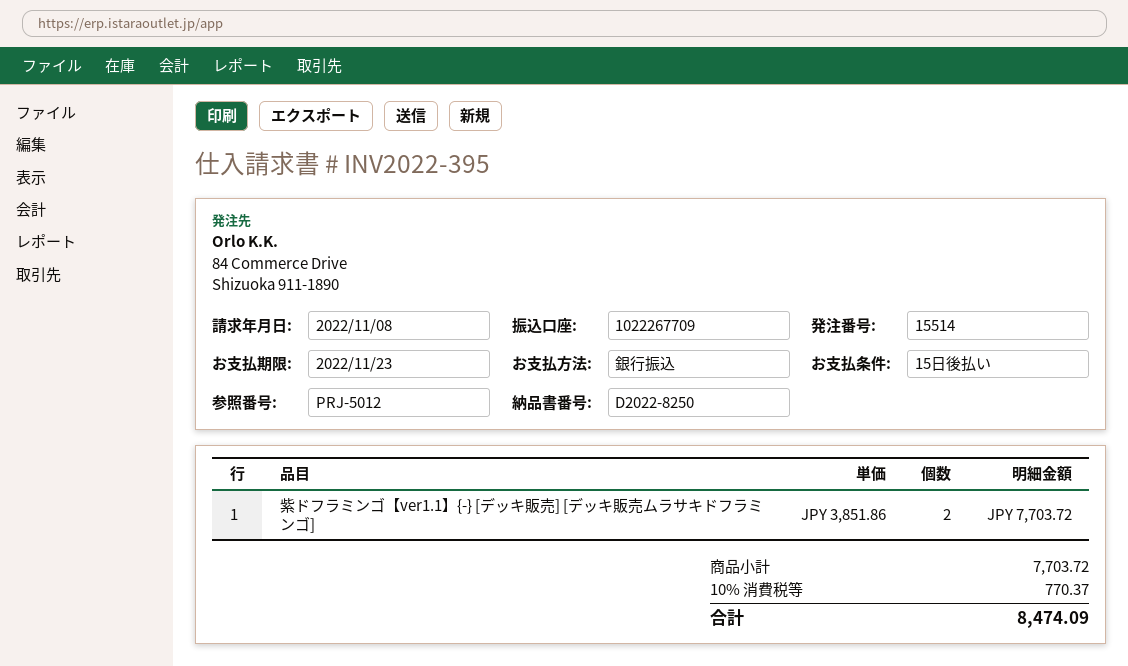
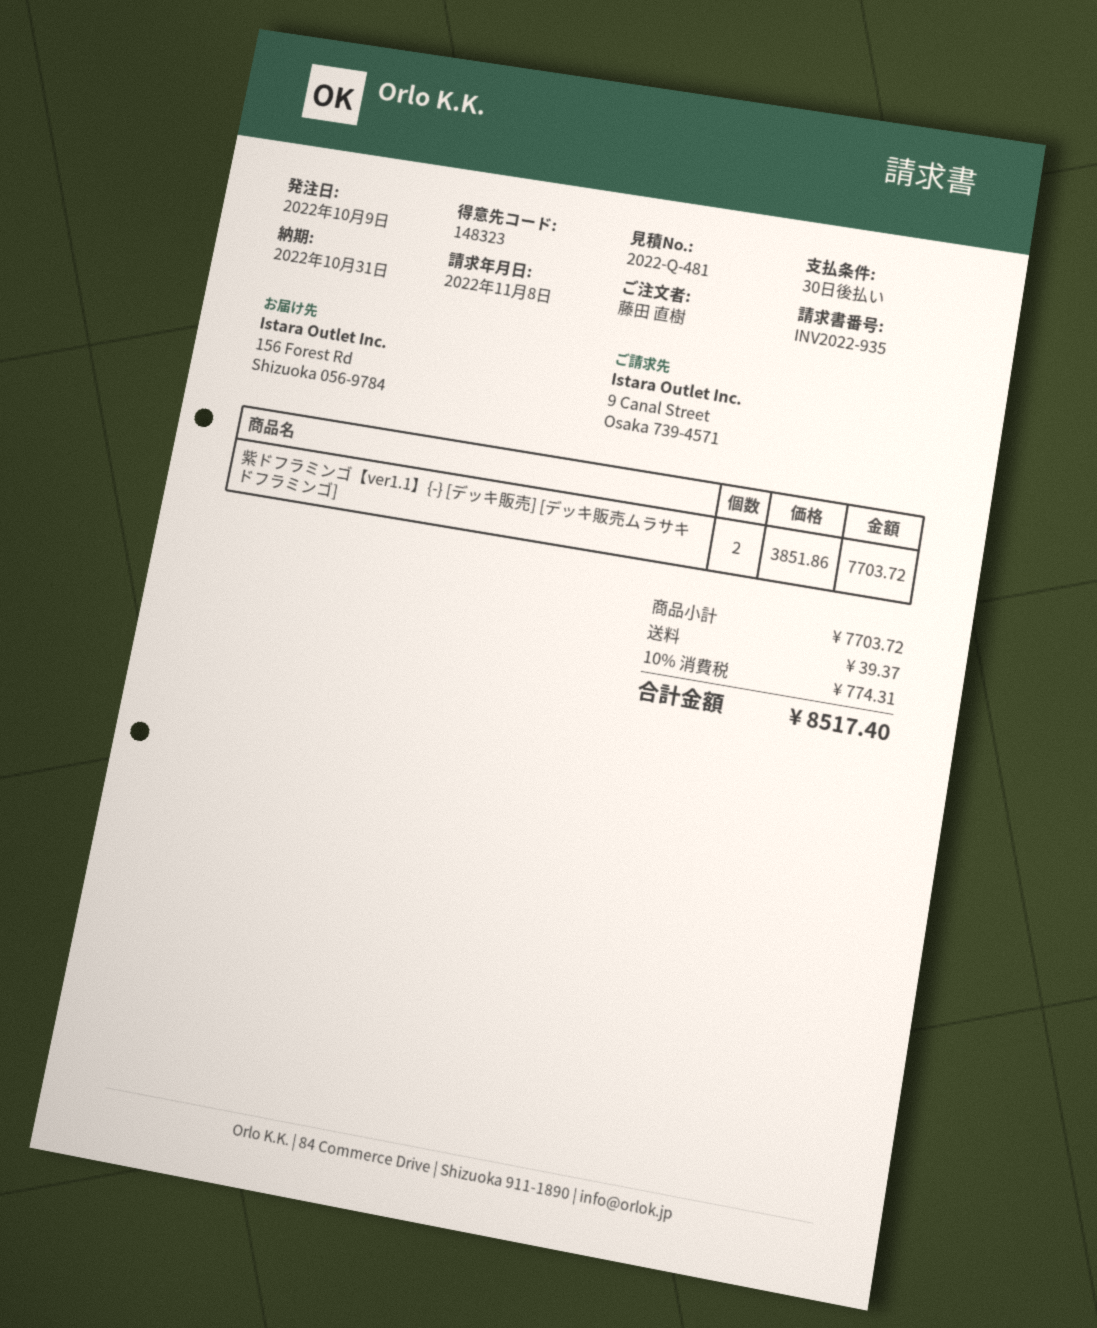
invoice number: INV2022-395 -> INV2022-935
payment terms: 15 days -> 30 days
shipping: none -> 39.37
tax: 10% = 770.37 -> 10% = 774.31
total: 8474.09 -> 8517.40

